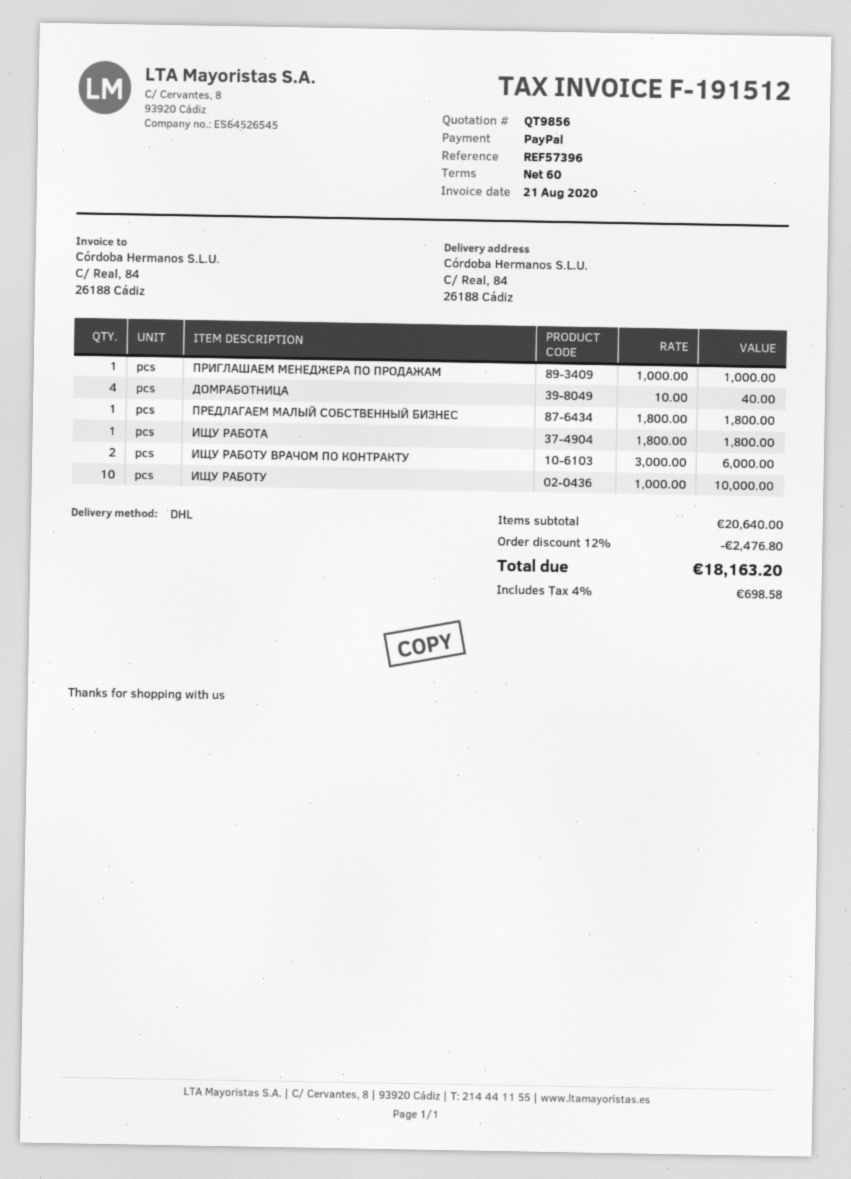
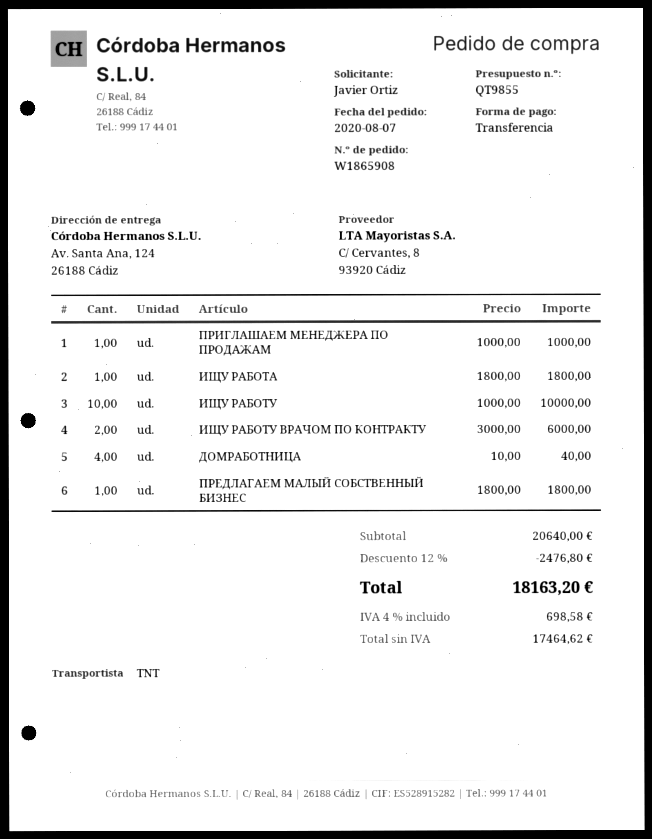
quote number: QT9856 -> QT9855
payment method: PayPal -> bank transfer
shipping method: DHL -> TNT
ship to: C/ Real, 84, 26188 Cádiz -> Av. Santa Ana, 124, 26188 Cádiz

